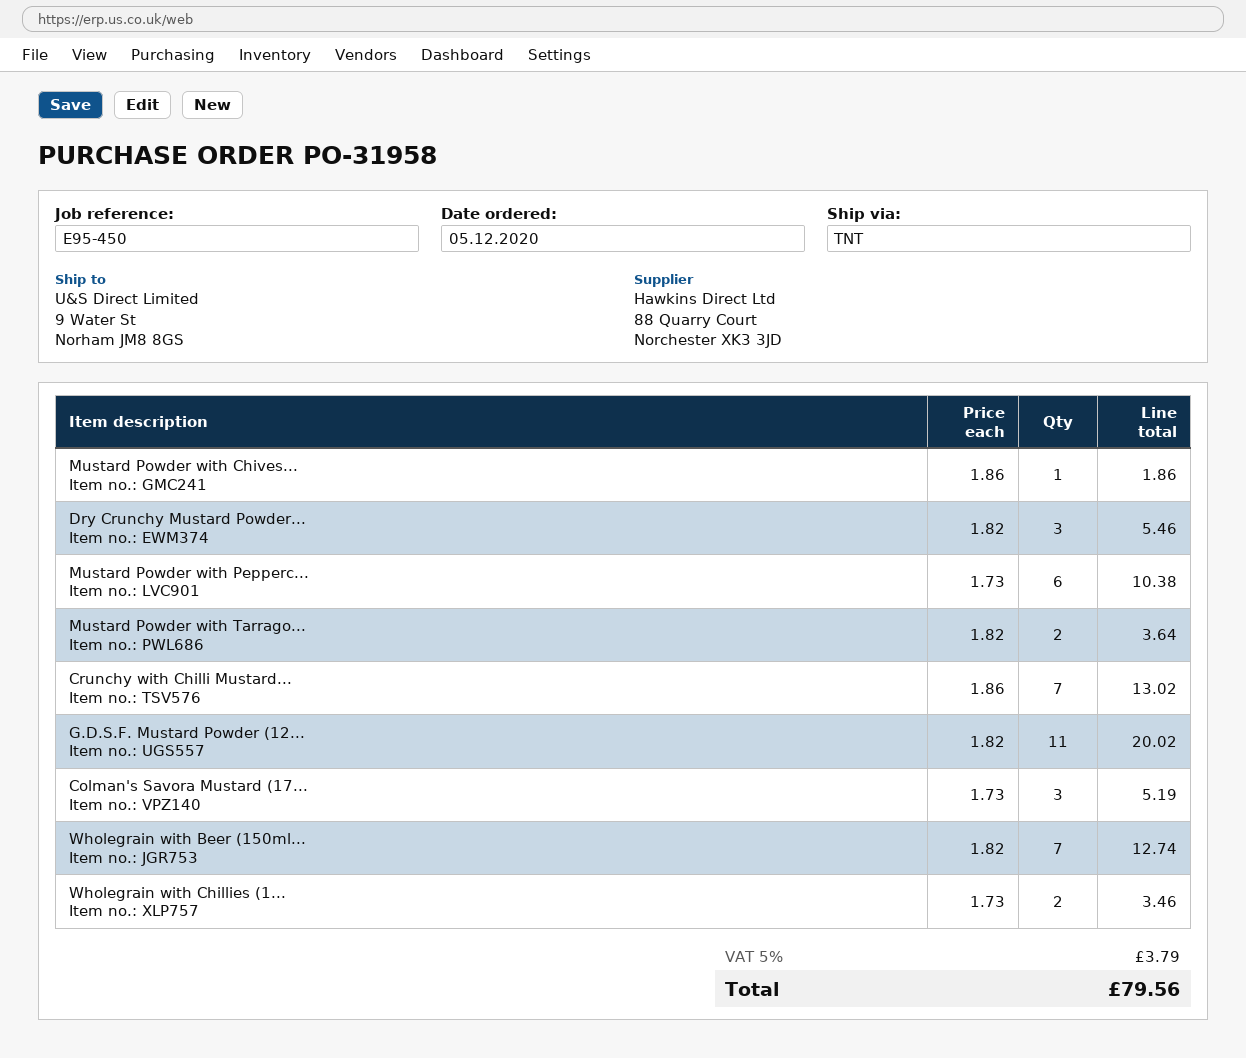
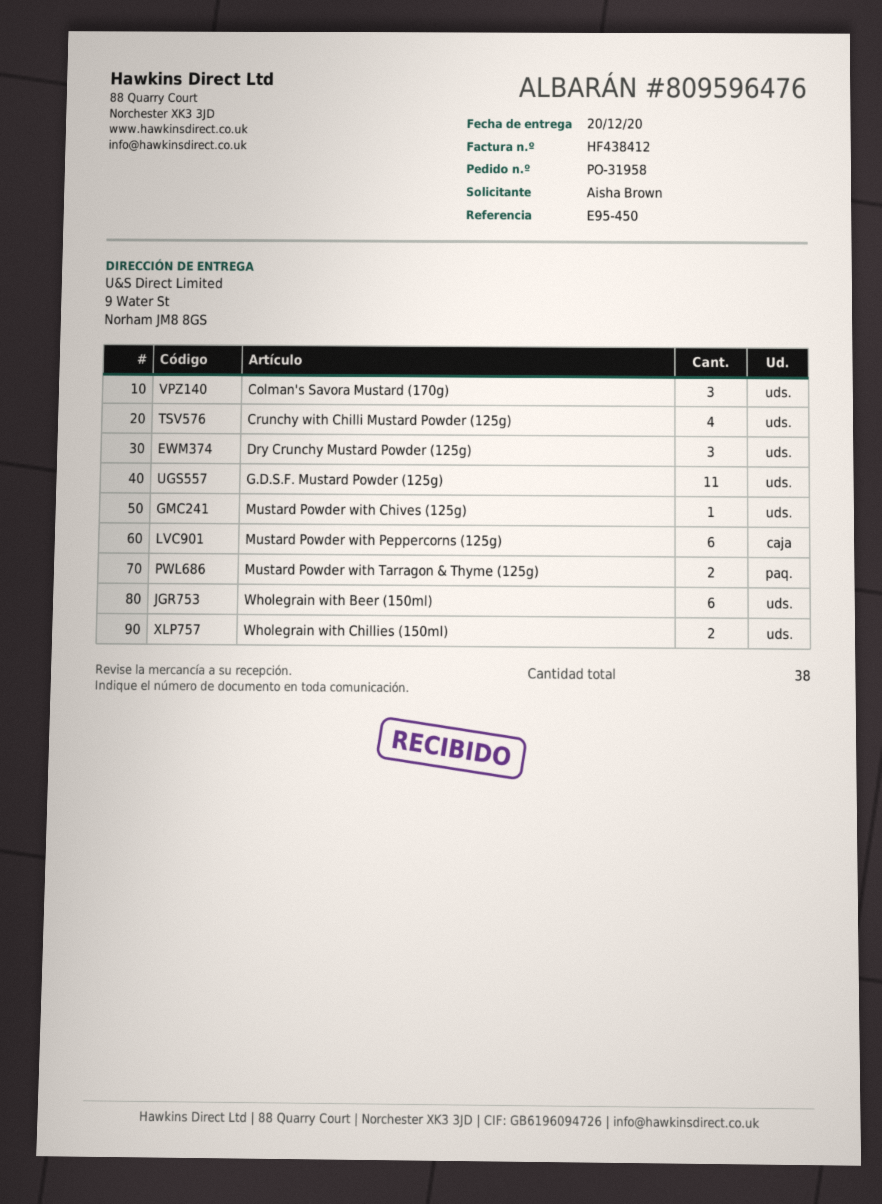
Crunchy with Chilli Mustard...: 7 -> 4
Wholegrain with Beer (150ml...: 7 -> 6

